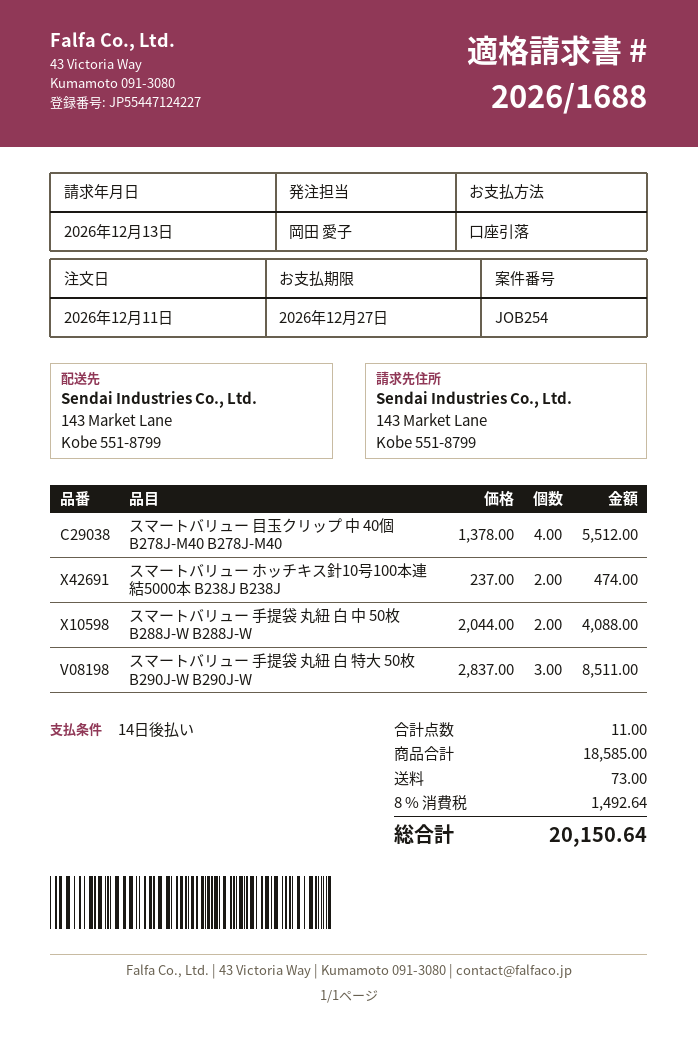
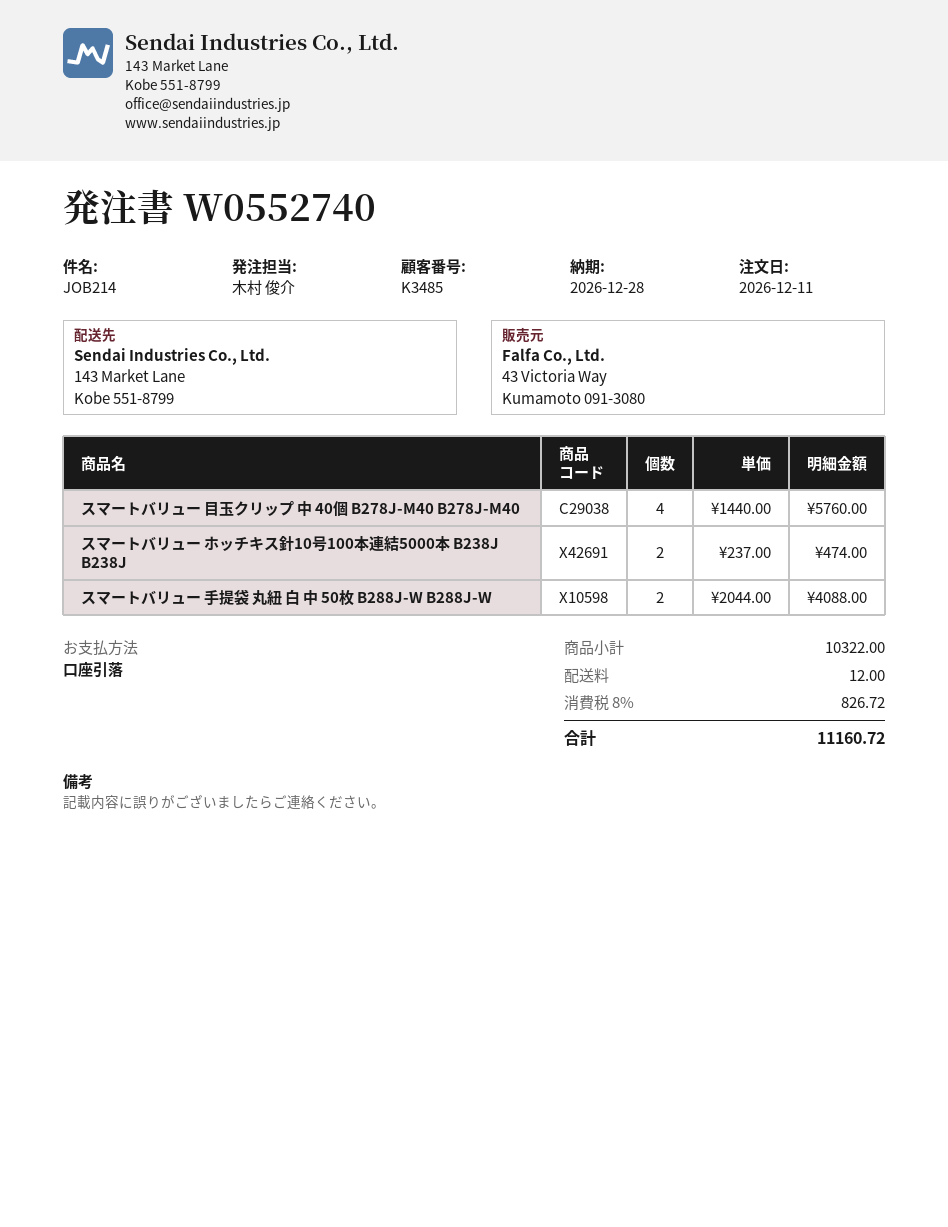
reference: JOB254 -> JOB214
ordered by: 岡田 愛子 -> 木村 俊介
スマートバリュー 目玉クリップ 中 40個 B278J-M40 B278J-M40: 4 x 1378.00 = 5512.00 -> 4 x 1440.00 = 5760.00
スマートバリュー 手提袋 丸紐 白 特大 50枚 B290J-W B290J-W: 3 x 2837.00 = 8511.00 -> none
subtotal: 18585.00 -> 10322.00
shipping: 73.00 -> 12.00
tax: 8% = 1492.64 -> 8% = 826.72
total: 20150.64 -> 11160.72

